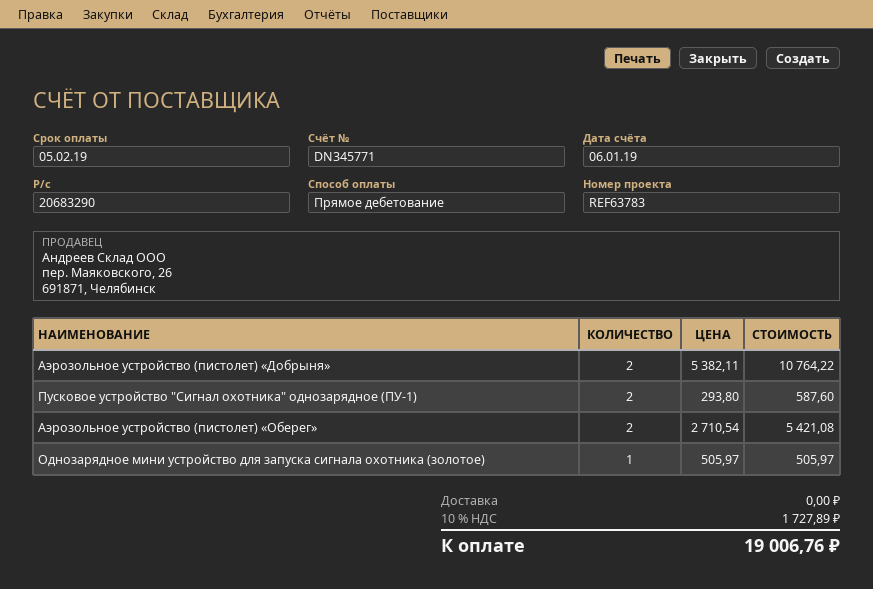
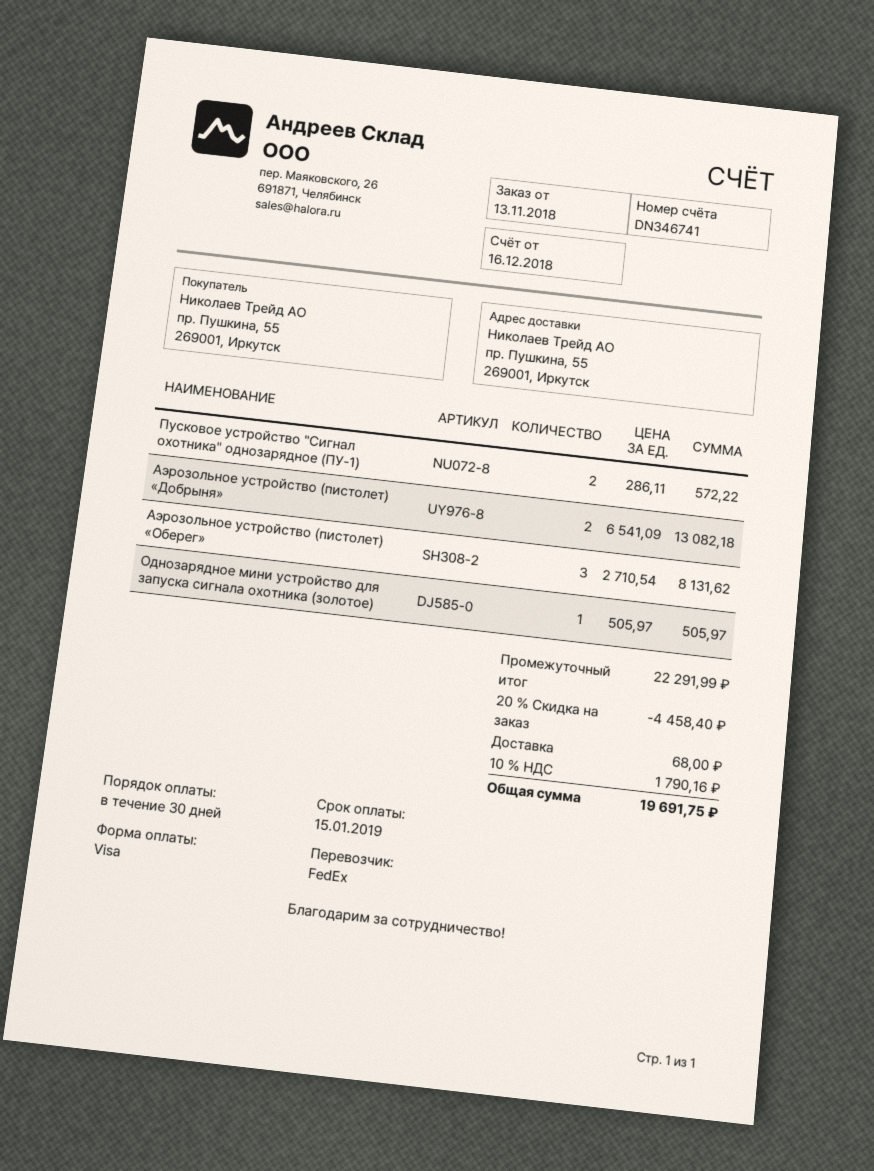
invoice number: DN345771 -> DN346741
invoice date: 2019-01-06 -> 2018-12-16
due date: 2019-02-05 -> 2019-01-15
payment method: direct debit -> Visa
Аэрозольное устройство (пистолет) «Добрыня»: 2 x 5382.11 = 10764.22 -> 2 x 6541.09 = 13082.18
Пусковое устройство "Сигнал охотника" однозарядное (ПУ-1): 2 x 293.80 = 587.60 -> 2 x 286.11 = 572.22
Аэрозольное устройство (пистолет) «Оберег»: 2 x 2710.54 = 5421.08 -> 3 x 2710.54 = 8131.62
discount: none -> 20% = 4458.40
shipping: 0.00 -> 68.00
tax: 10% = 1727.89 -> 10% = 1790.16
total: 19006.76 -> 19691.75

